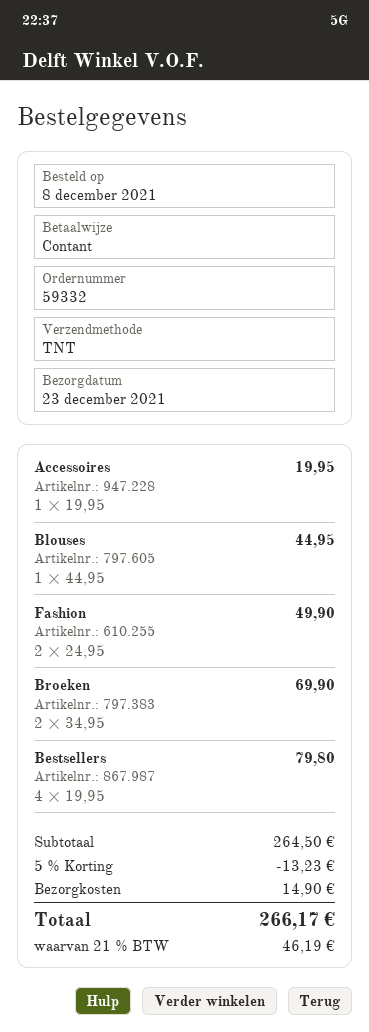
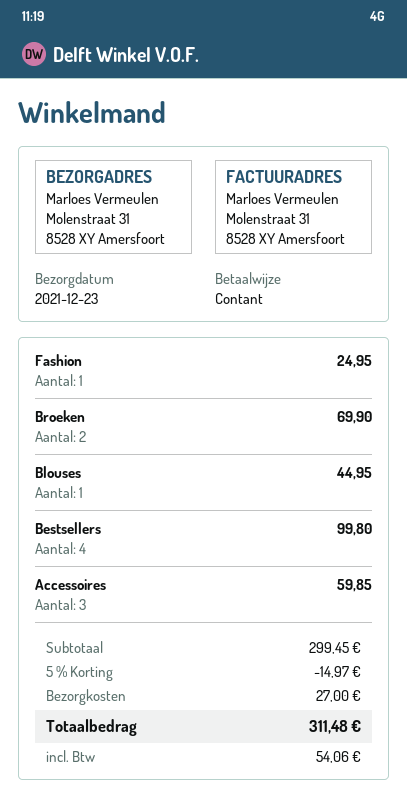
Accessoires: 1 for 19.95 -> 3 for 59.85
Fashion: 2 for 49.90 -> 1 for 24.95
Bestsellers: 4 for 79.80 -> 4 for 99.80
subtotal: 264.50 -> 299.45
discount: 5% = 13.23 -> 5% = 14.97
shipping: 14.90 -> 27.00
tax: 46.19 -> 54.06
total: 266.17 -> 311.48

